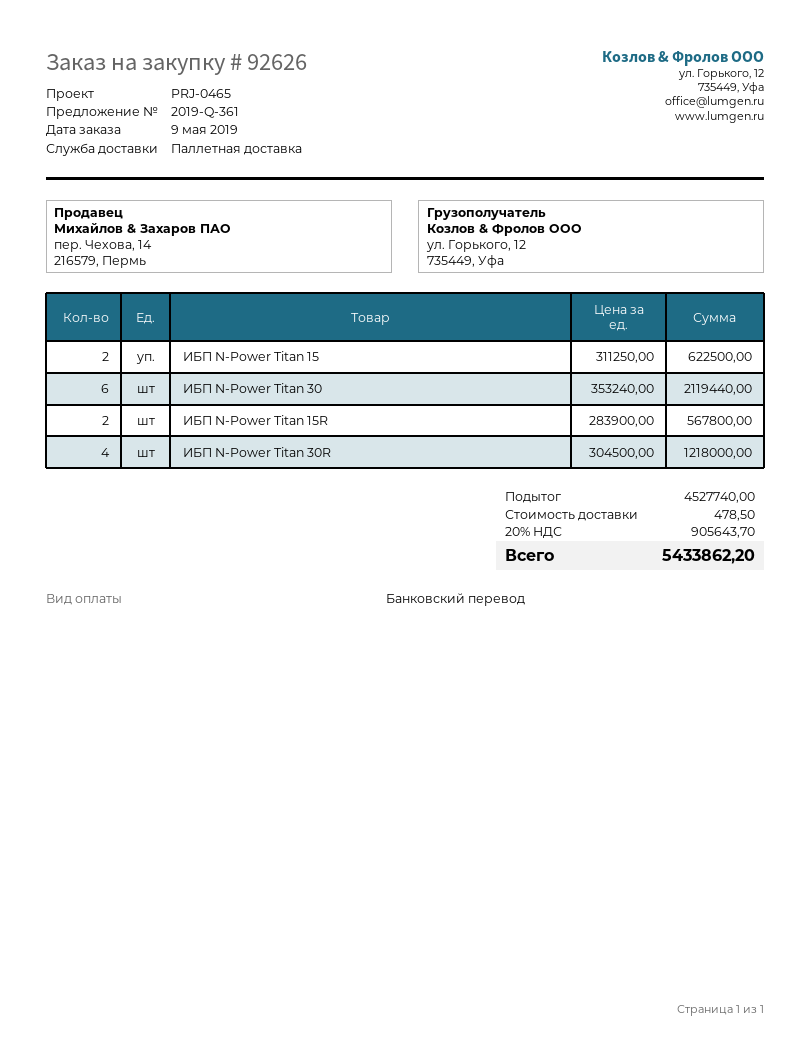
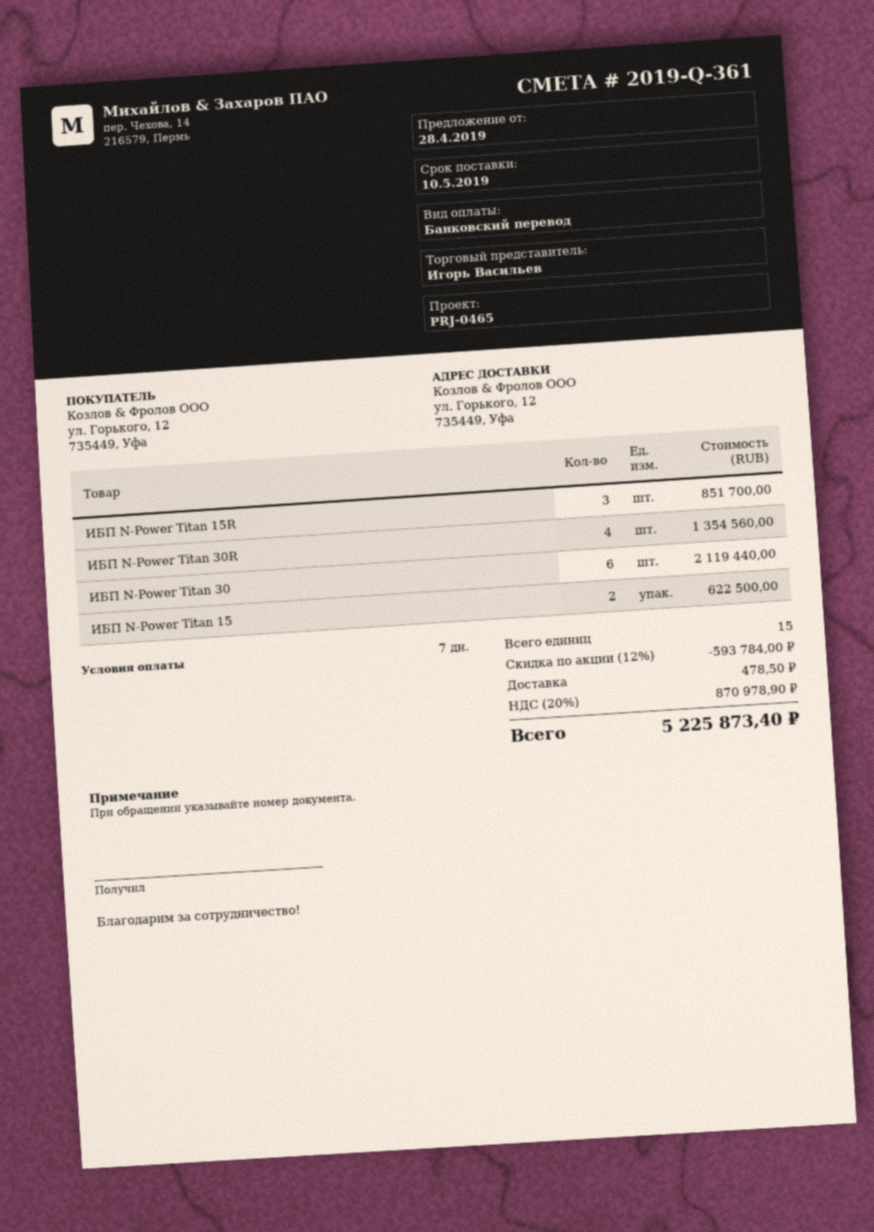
ИБП N-Power Titan 15R: 2 for 567800.00 -> 3 for 851700.00
ИБП N-Power Titan 30R: 4 for 1218000.00 -> 4 for 1354560.00
discount: none -> 12% = 593784.00
tax: 20% = 905643.70 -> 20% = 870978.90
total: 5433862.20 -> 5225873.40

